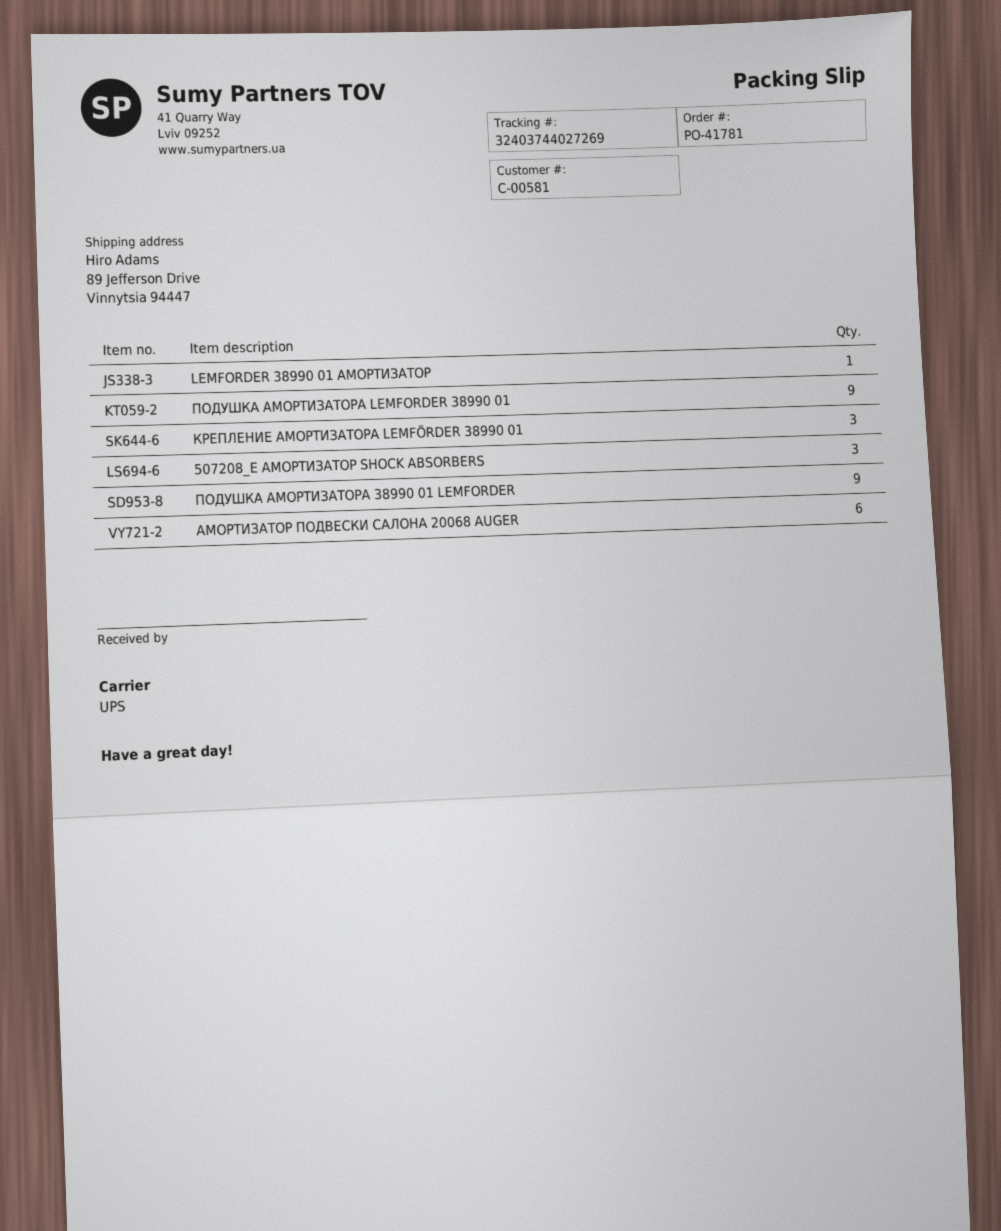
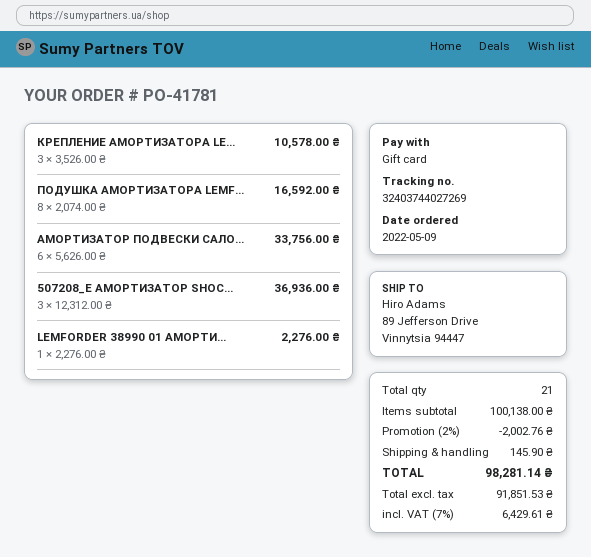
ПОДУШКА АМОРТИЗАТОРА LEMFORDER 38990 01: 9 -> 8
ПОДУШКА АМОРТИЗАТОРА 38990 01 LEMFORDER: 9 -> none

